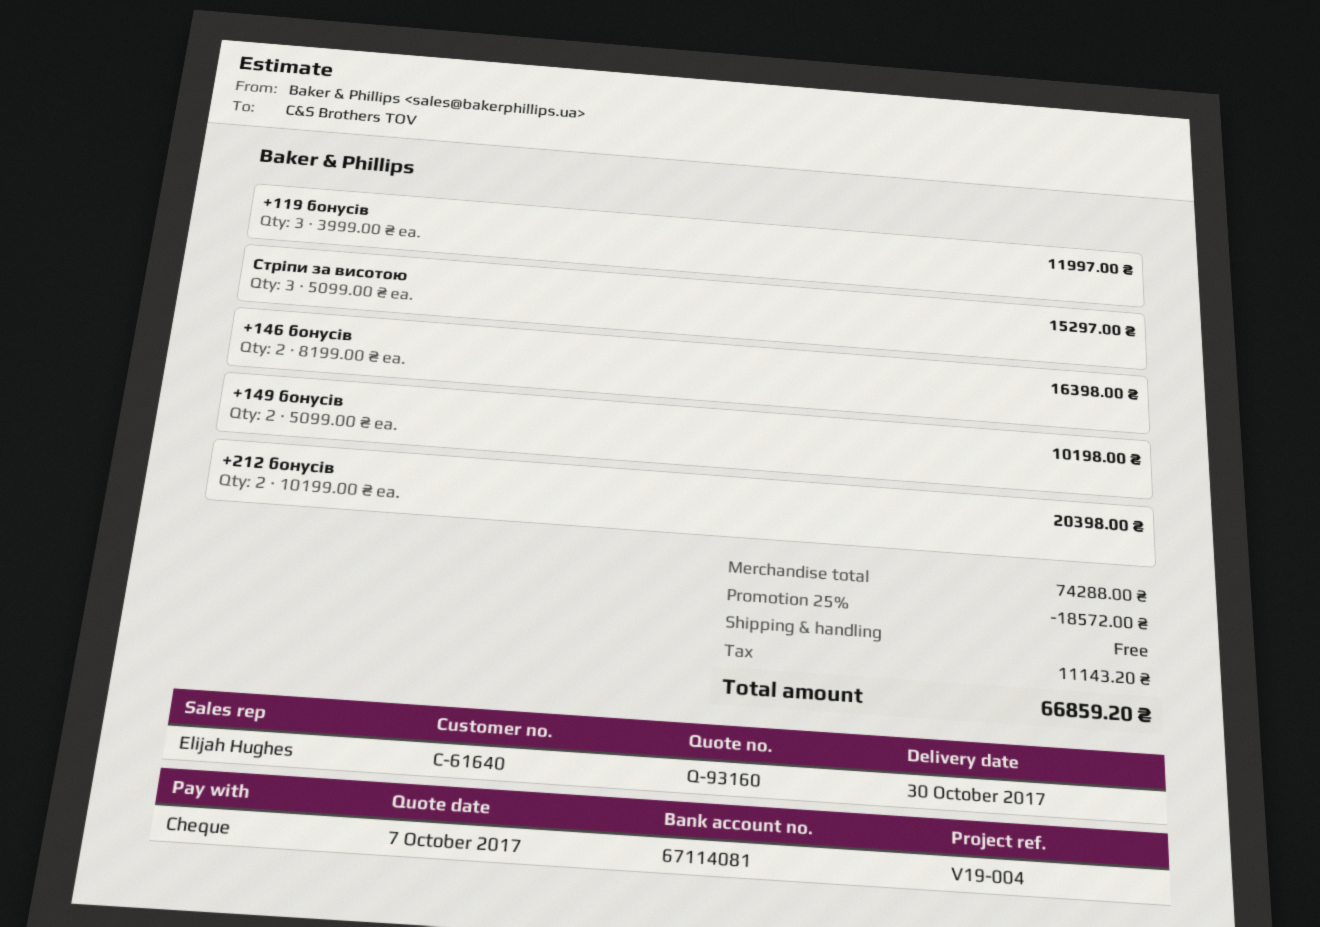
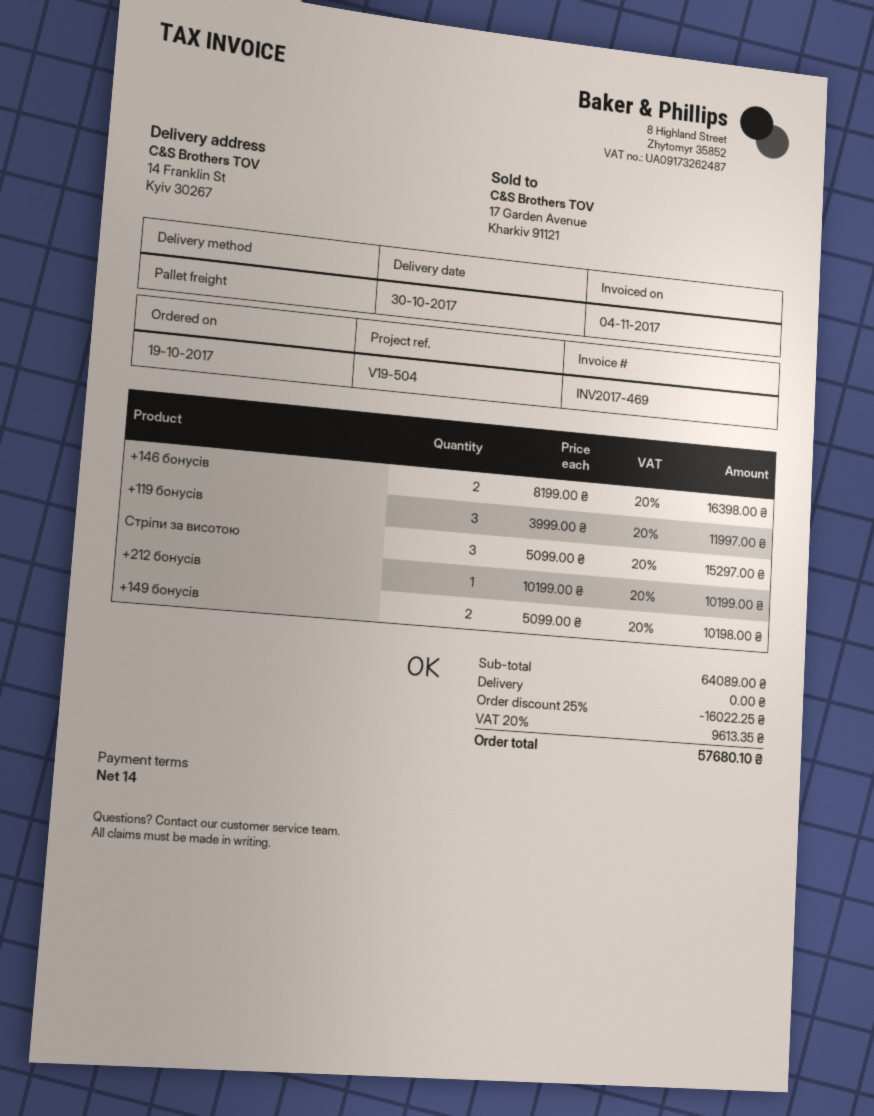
reference: V19-004 -> V19-504
+212 бонусів: 2 x 10199.00 = 20398.00 -> 1 x 10199.00 = 10199.00
subtotal: 74288.00 -> 64089.00
discount: 25% = 18572.00 -> 25% = 16022.25
tax: 11143.20 -> 9613.35
total: 66859.20 -> 57680.10

